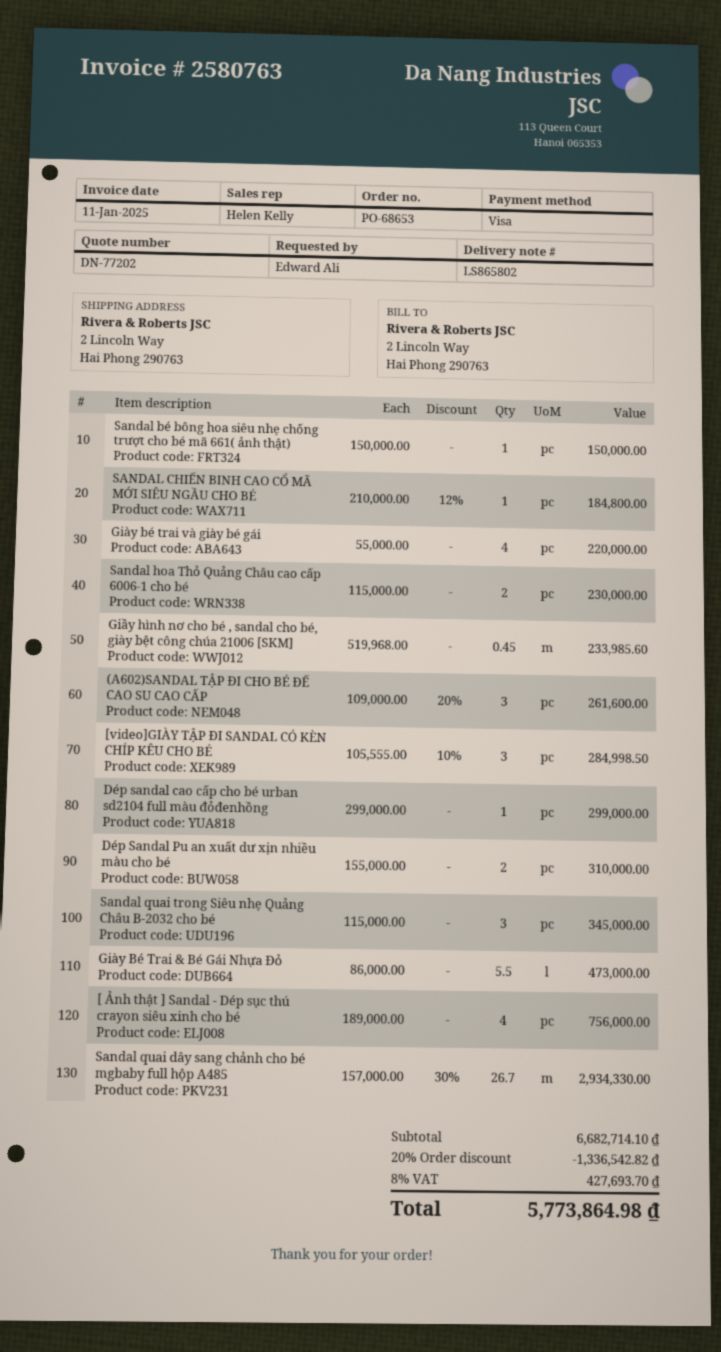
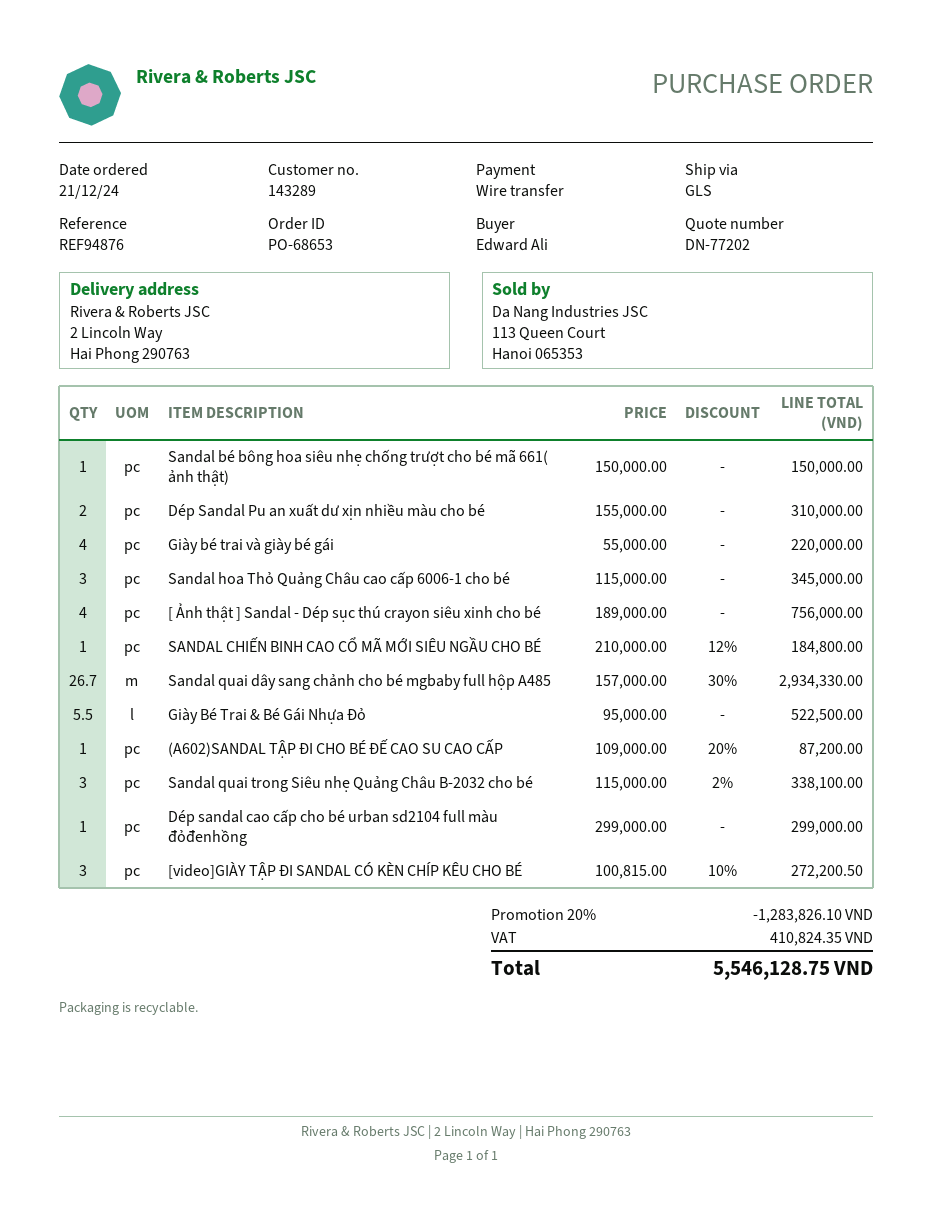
payment method: Visa -> bank transfer
Sandal hoa Thỏ Quảng Châu cao cấp 6006-1 cho bé: 2 x 115000.00 = 230000.00 -> 3 x 115000.00 = 345000.00
Giầy hình nơ cho bé , sandal cho bé, giày bệt công chúa 21006 [SKM]: 0.45 x 519968.00 = 233985.60 -> none
(A602)SANDAL TẬP ĐI CHO BÉ ĐẾ CAO SU CAO CẤP: 3 x 109000.00 - 20% = 261600.00 -> 1 x 109000.00 - 20% = 87200.00
[video]GIÀY TẬP ĐI SANDAL CÓ KÈN CHÍP KÊU CHO BÉ: 3 x 105555.00 - 10% = 284998.50 -> 3 x 100815.00 - 10% = 272200.50
Sandal quai trong Siêu nhẹ Quảng Châu B-2032 cho bé: 3 x 115000.00 = 345000.00 -> 3 x 115000.00 - 2% = 338100.00
Giày Bé Trai & Bé Gái Nhựa Đỏ: 5.5 x 86000.00 = 473000.00 -> 5.5 x 95000.00 = 522500.00
discount: 20% = 1336542.82 -> 20% = 1283826.10
tax: 427693.70 -> 410824.35
total: 5773864.98 -> 5546128.75

